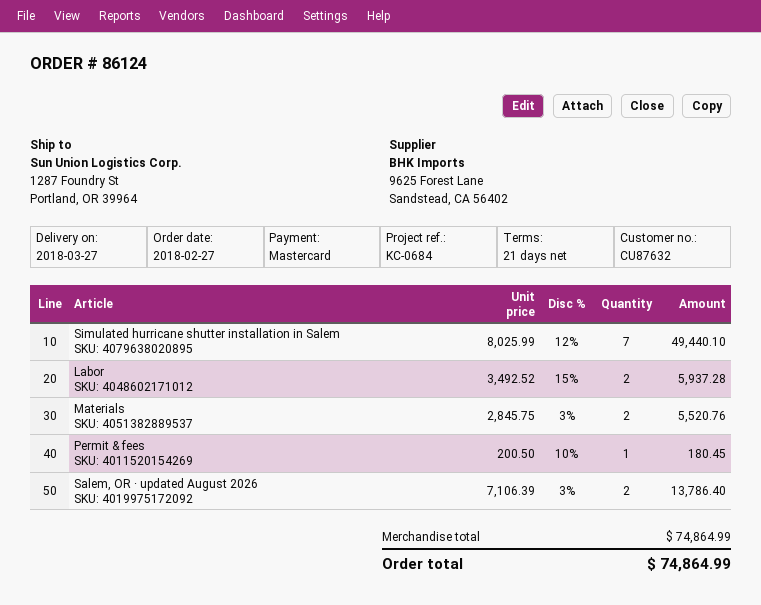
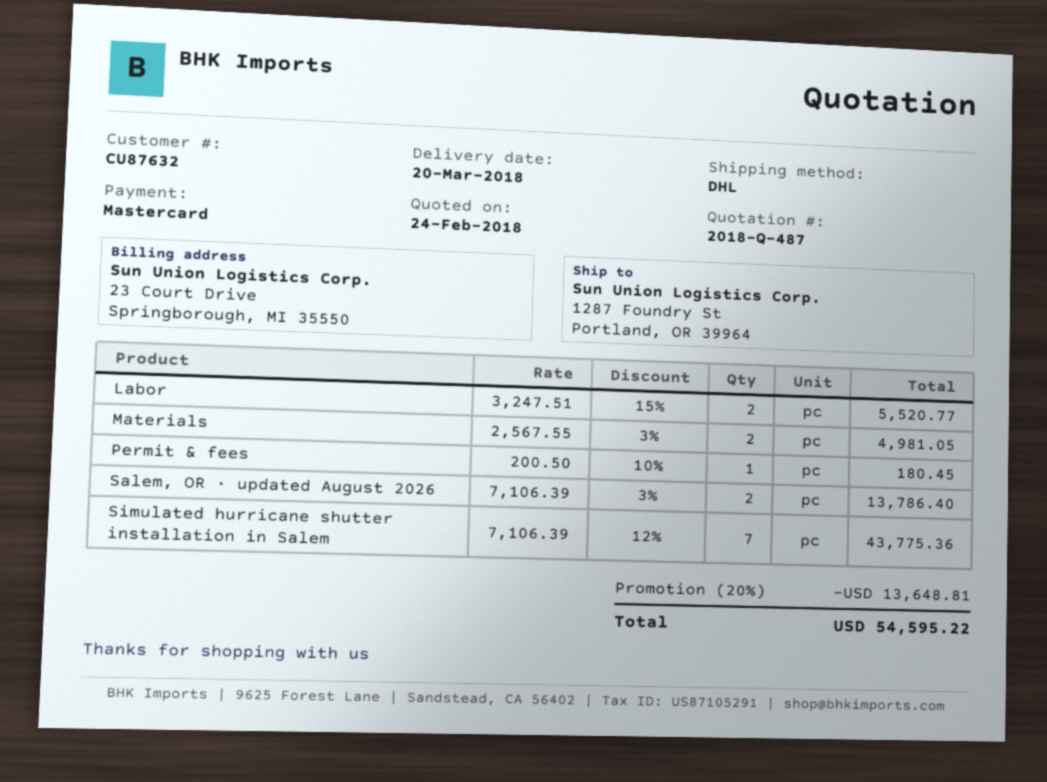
delivery date: 2018-03-27 -> 2018-03-20
Simulated hurricane shutter installation in Salem: 7 x 8025.99 - 12% = 49440.10 -> 7 x 7106.39 - 12% = 43775.36
Labor: 2 x 3492.52 - 15% = 5937.28 -> 2 x 3247.51 - 15% = 5520.77
Materials: 2 x 2845.75 - 3% = 5520.76 -> 2 x 2567.55 - 3% = 4981.05
discount: none -> 20% = 13648.81
total: 74864.99 -> 54595.22

